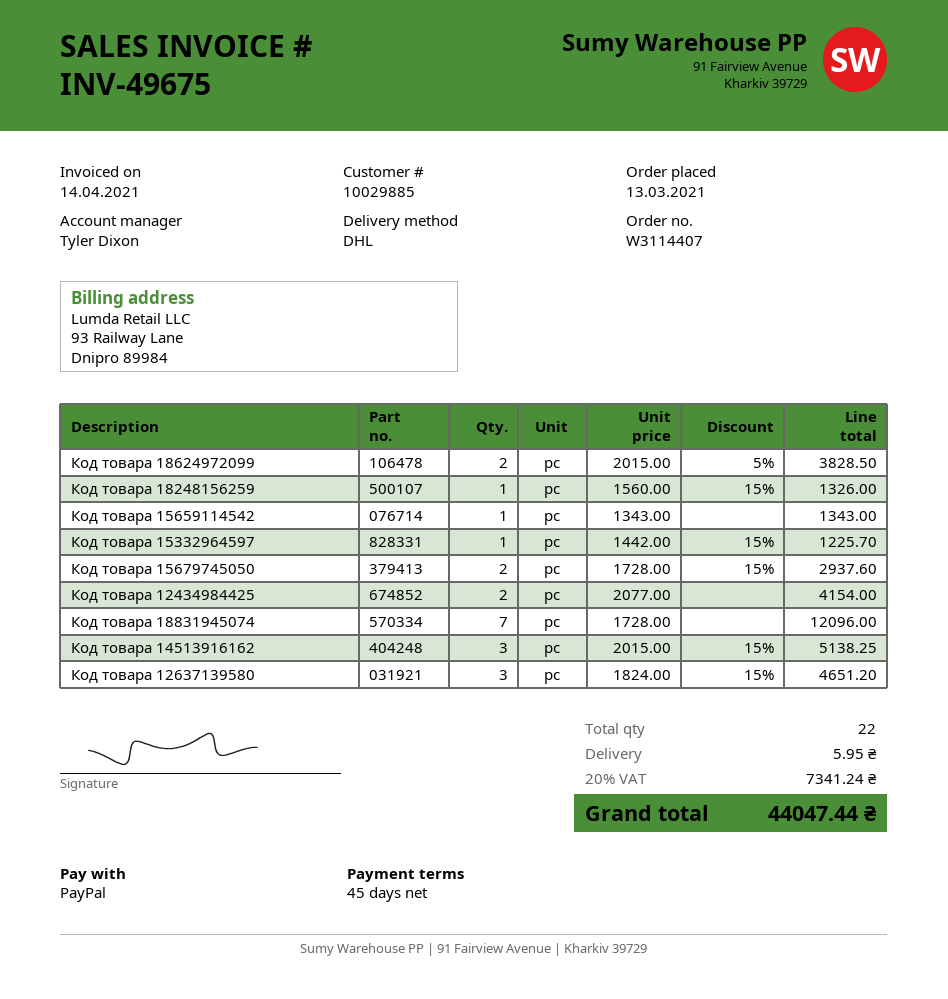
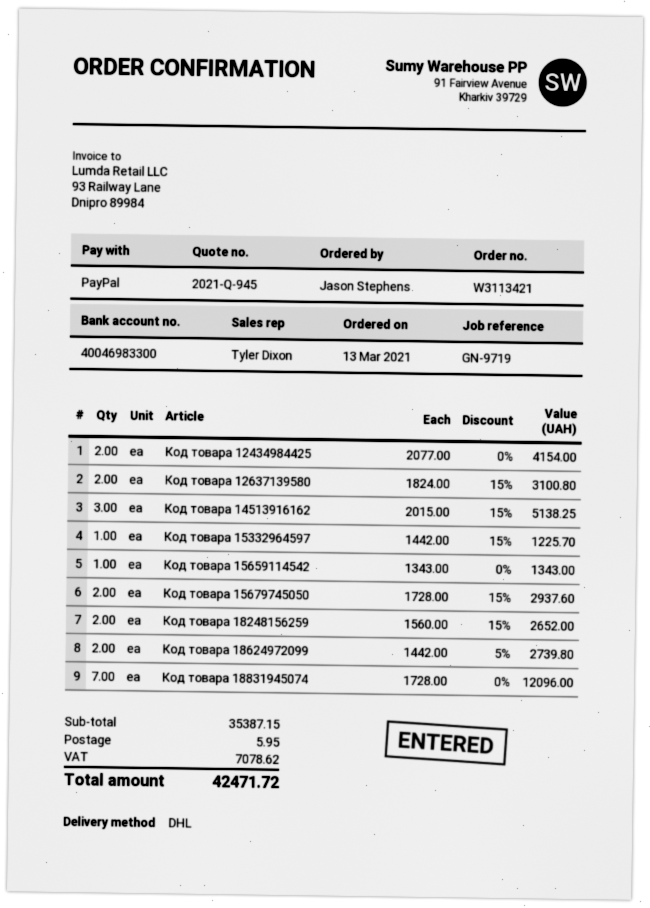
order number: W3114407 -> W3113421
Код товара 18624972099: 2 x 2015.00 - 5% = 3828.50 -> 2 x 1442.00 - 5% = 2739.80
Код товара 18248156259: 1 x 1560.00 - 15% = 1326.00 -> 2 x 1560.00 - 15% = 2652.00
Код товара 12637139580: 3 x 1824.00 - 15% = 4651.20 -> 2 x 1824.00 - 15% = 3100.80
tax: 7341.24 -> 7078.62
total: 44047.44 -> 42471.72

